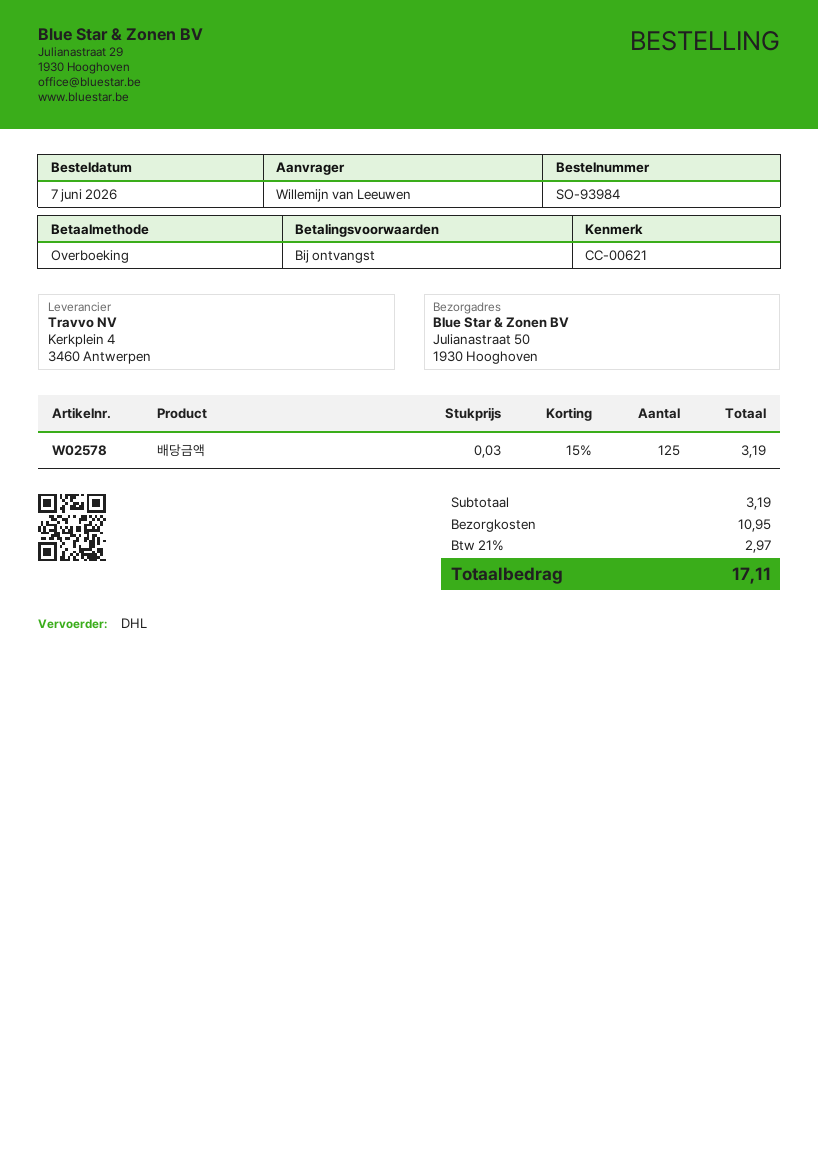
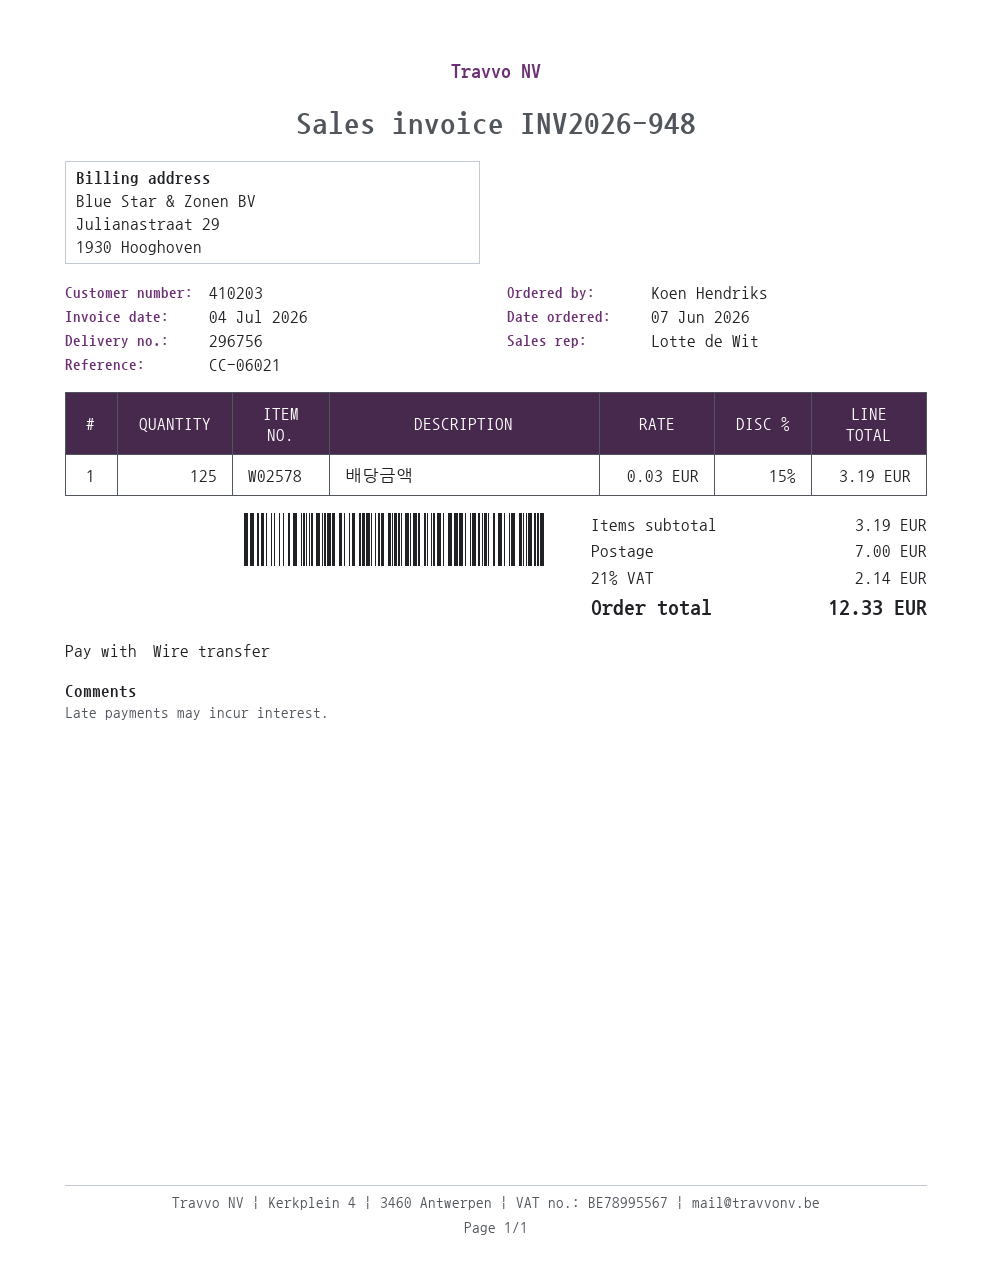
reference: CC-00621 -> CC-06021
ordered by: Willemijn van Leeuwen -> Koen Hendriks
shipping: 10.95 -> 7.00
tax: 21% = 2.97 -> 21% = 2.14
total: 17.11 -> 12.33

